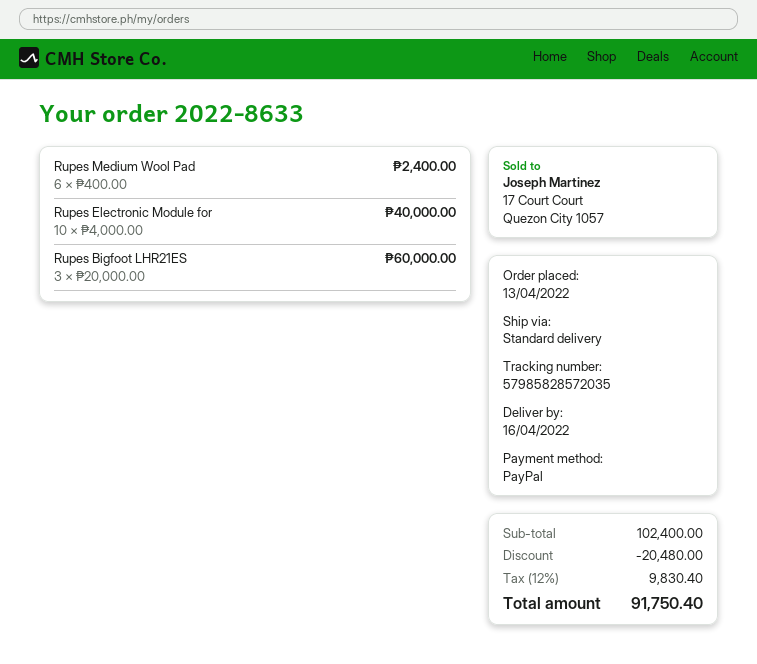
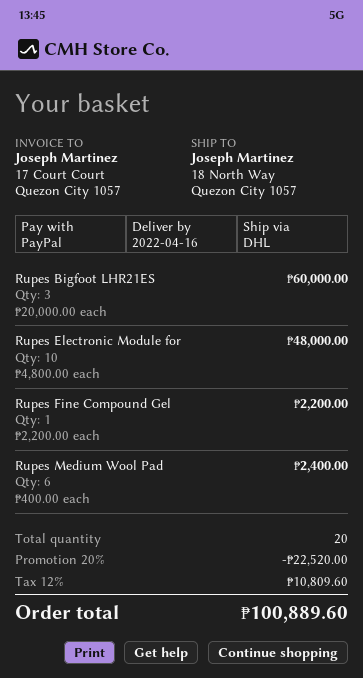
shipping method: standard -> DHL
Rupes Electronic Module for: 10 x 4000.00 = 40000.00 -> 10 x 4800.00 = 48000.00
Rupes Fine Compound Gel: none -> 1 x 2200.00 = 2200.00
discount: 20480.00 -> 22520.00
tax: 12% = 9830.40 -> 12% = 10809.60
total: 91750.40 -> 100889.60

